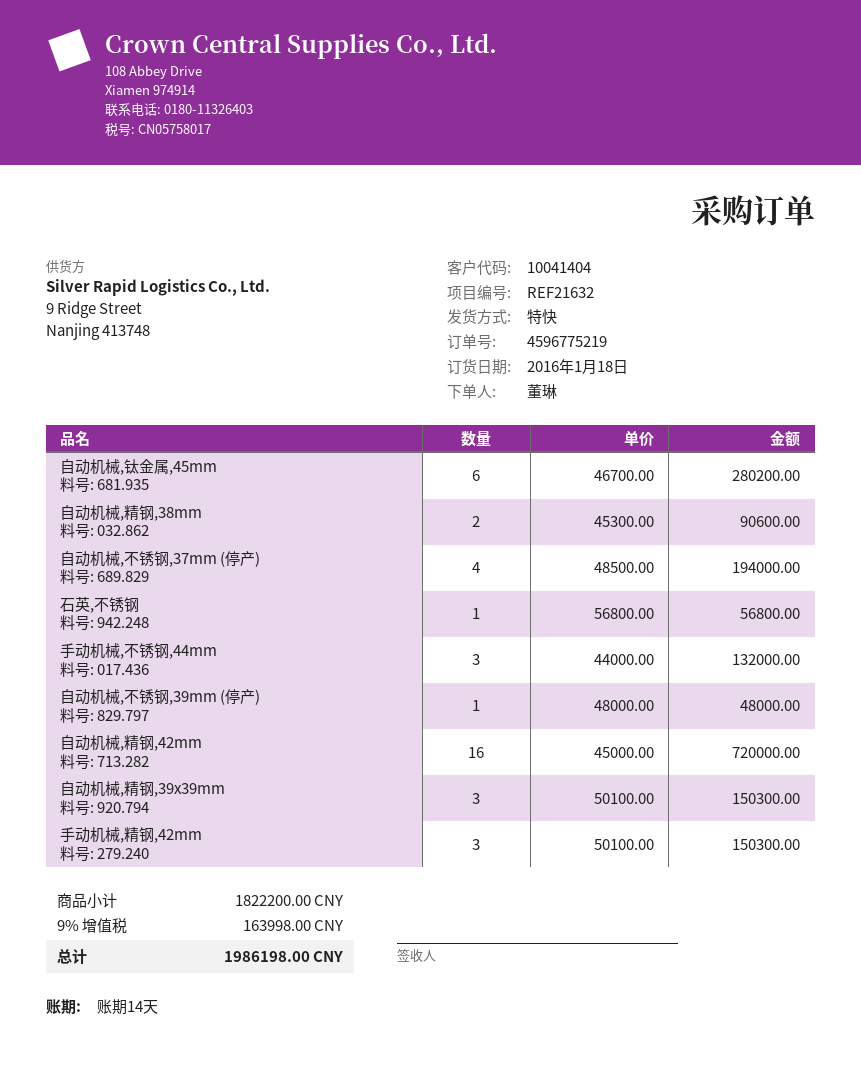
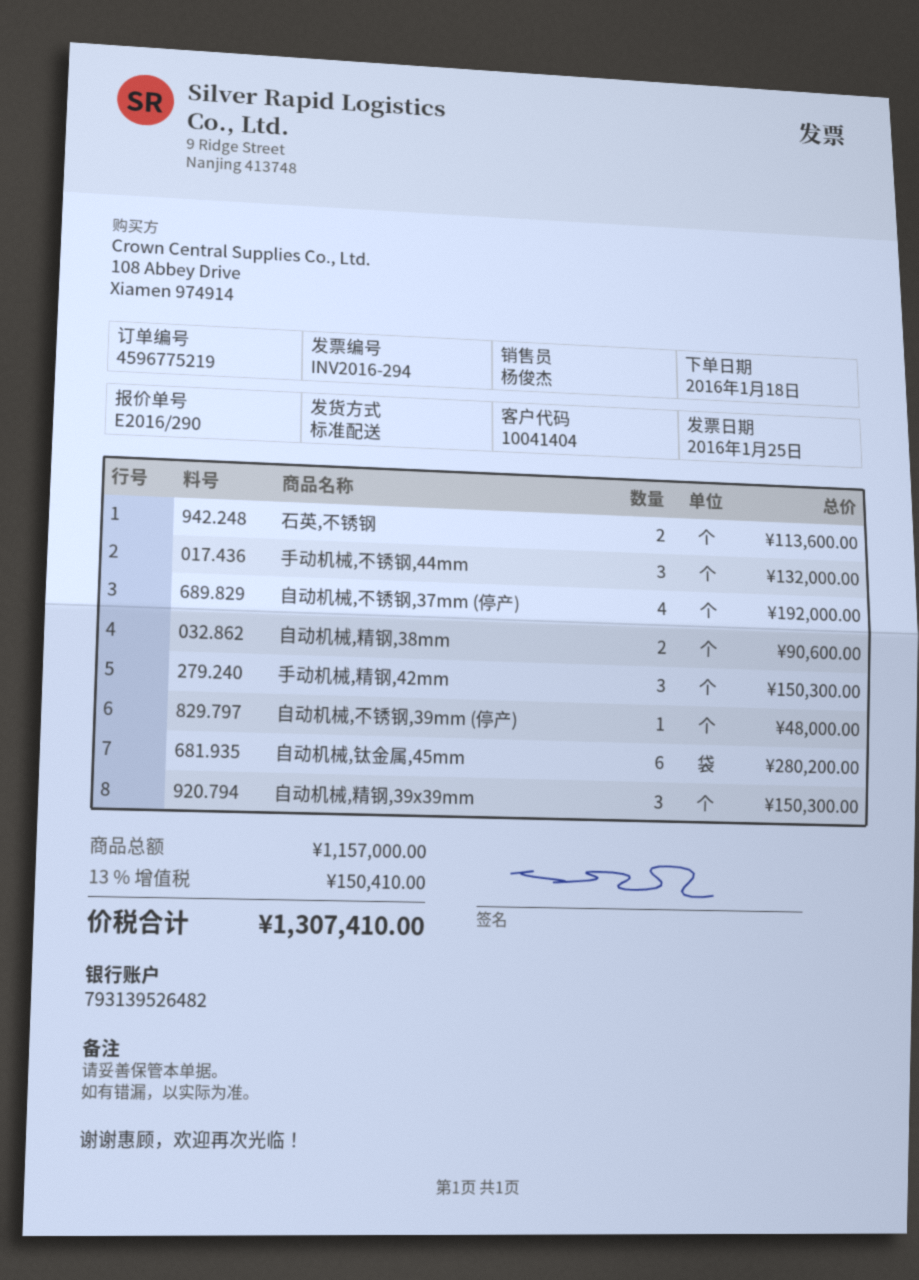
shipping method: express -> standard
自动机械,不锈钢,37mm (停产): 4 for 194000.00 -> 4 for 192000.00
石英,不锈钢: 1 for 56800.00 -> 2 for 113600.00
自动机械,精钢,42mm: 16 for 720000.00 -> none
subtotal: 1822200.00 -> 1157000.00
tax: 9% = 163998.00 -> 13% = 150410.00
total: 1986198.00 -> 1307410.00

